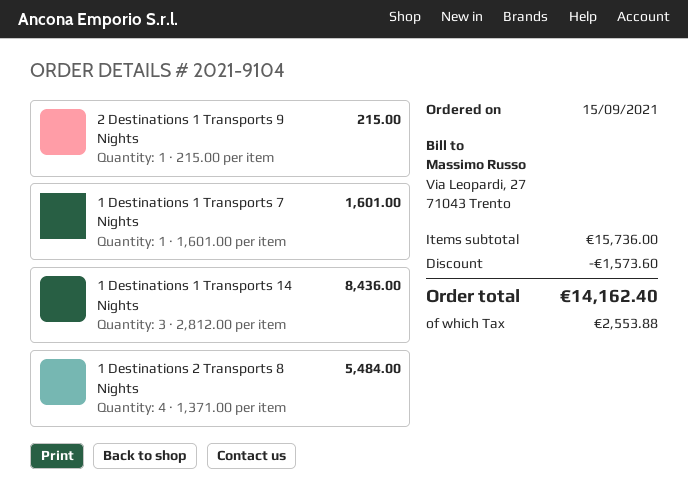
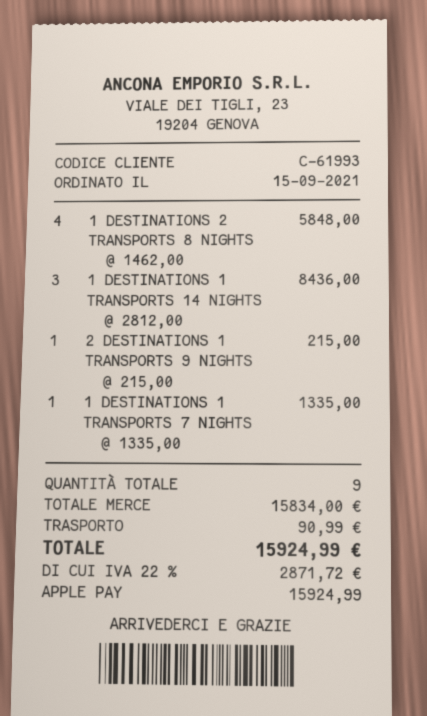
1 Destinations 1 Transports 7 Nights: 1 x 1601.00 = 1601.00 -> 1 x 1335.00 = 1335.00
1 Destinations 2 Transports 8 Nights: 4 x 1371.00 = 5484.00 -> 4 x 1462.00 = 5848.00
subtotal: 15736.00 -> 15834.00
discount: 1573.60 -> none
shipping: none -> 90.99
tax: 2553.88 -> 2871.72
total: 14162.40 -> 15924.99

